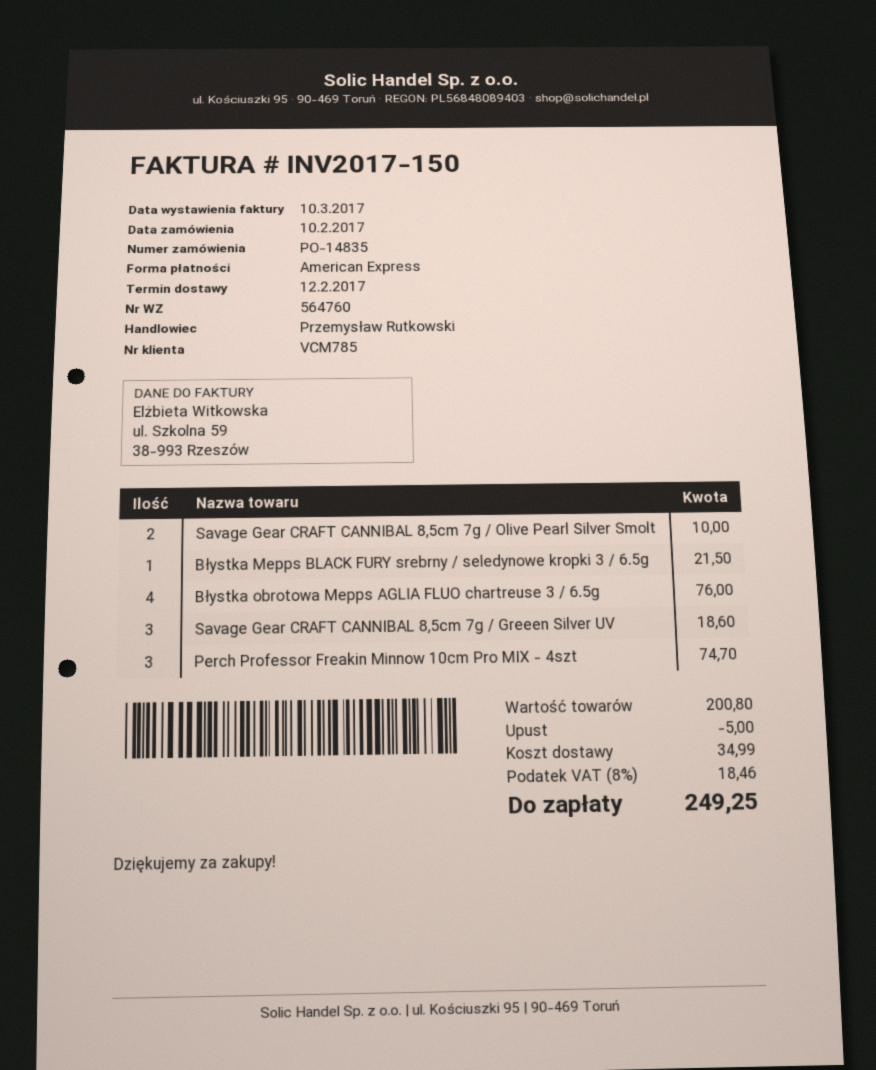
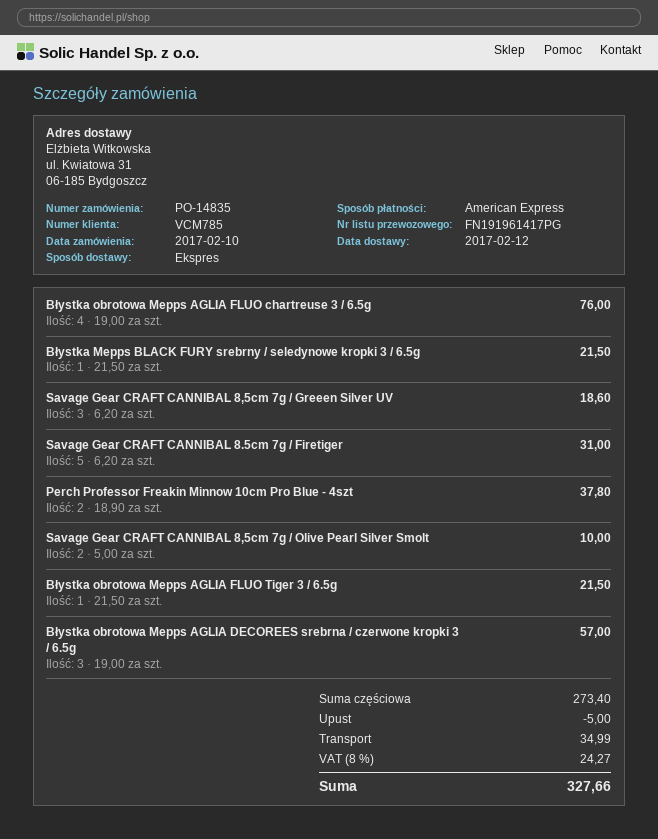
Perch Professor Freakin Minnow 10cm Pro MIX - 4szt: 3 for 74.70 -> none
Savage Gear CRAFT CANNIBAL 8.5cm 7g / Firetiger: none -> 5 for 31.00
Perch Professor Freakin Minnow 10cm Pro Blue - 4szt: none -> 2 for 37.80
Błystka obrotowa Mepps AGLIA FLUO Tiger 3 / 6.5g: none -> 1 for 21.50
Błystka obrotowa Mepps AGLIA DECOREES srebrna / czerwone kropki 3 / 6.5g: none -> 3 for 57.00
subtotal: 200.80 -> 273.40
tax: 8% = 18.46 -> 8% = 24.27
total: 249.25 -> 327.66

